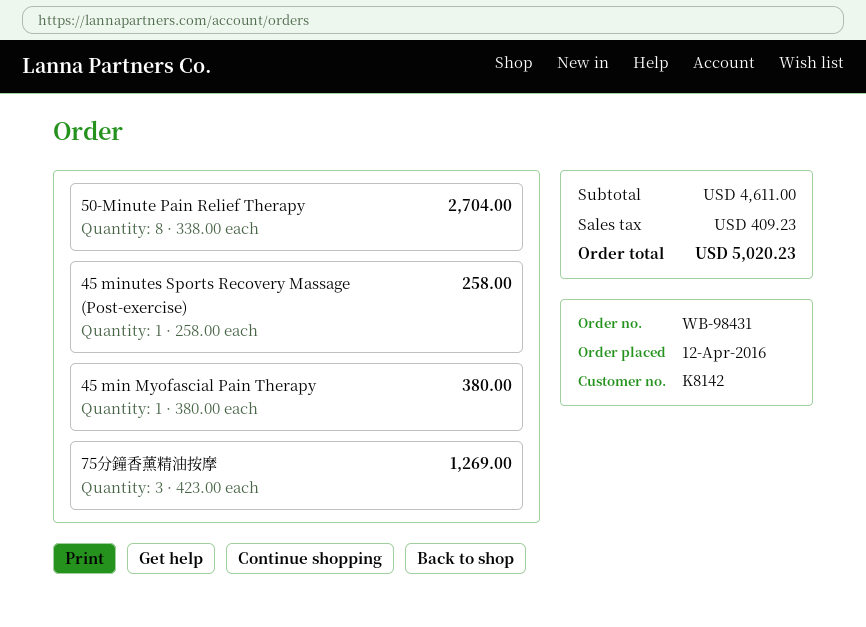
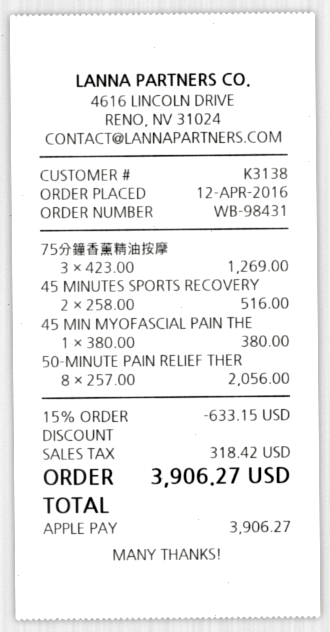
customer number: K8142 -> K3138
50-Minute Pain Relief Therapy: 8 x 338.00 = 2704.00 -> 8 x 257.00 = 2056.00
45 minutes Sports Recovery Massage (Post-exercise): 1 x 258.00 = 258.00 -> 2 x 258.00 = 516.00
discount: none -> 15% = 633.15
tax: 409.23 -> 318.42
total: 5020.23 -> 3906.27

